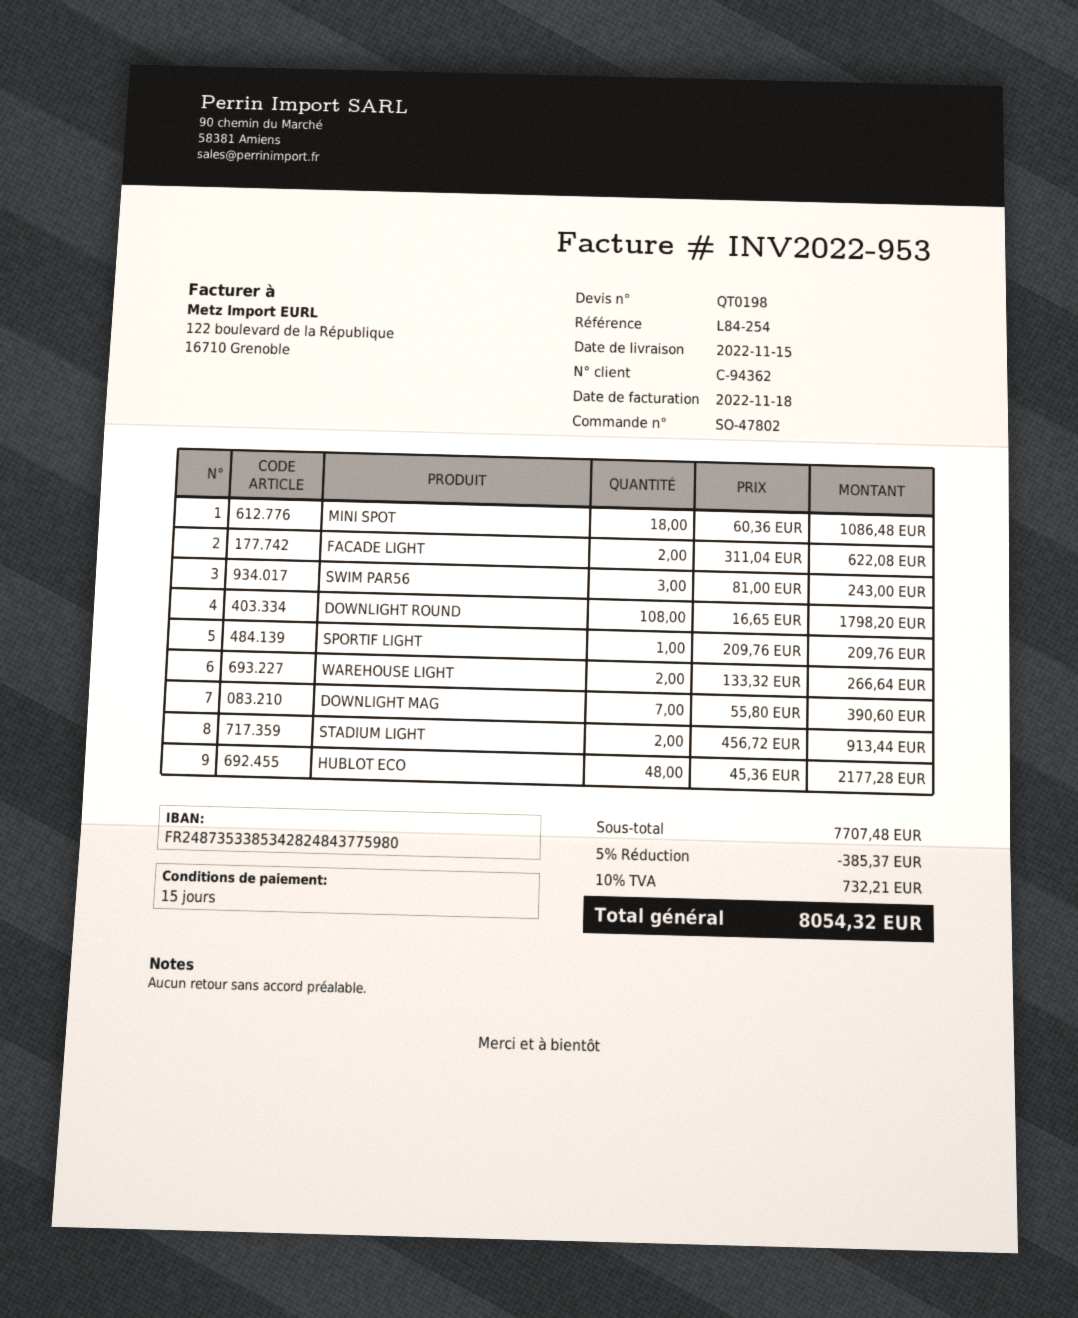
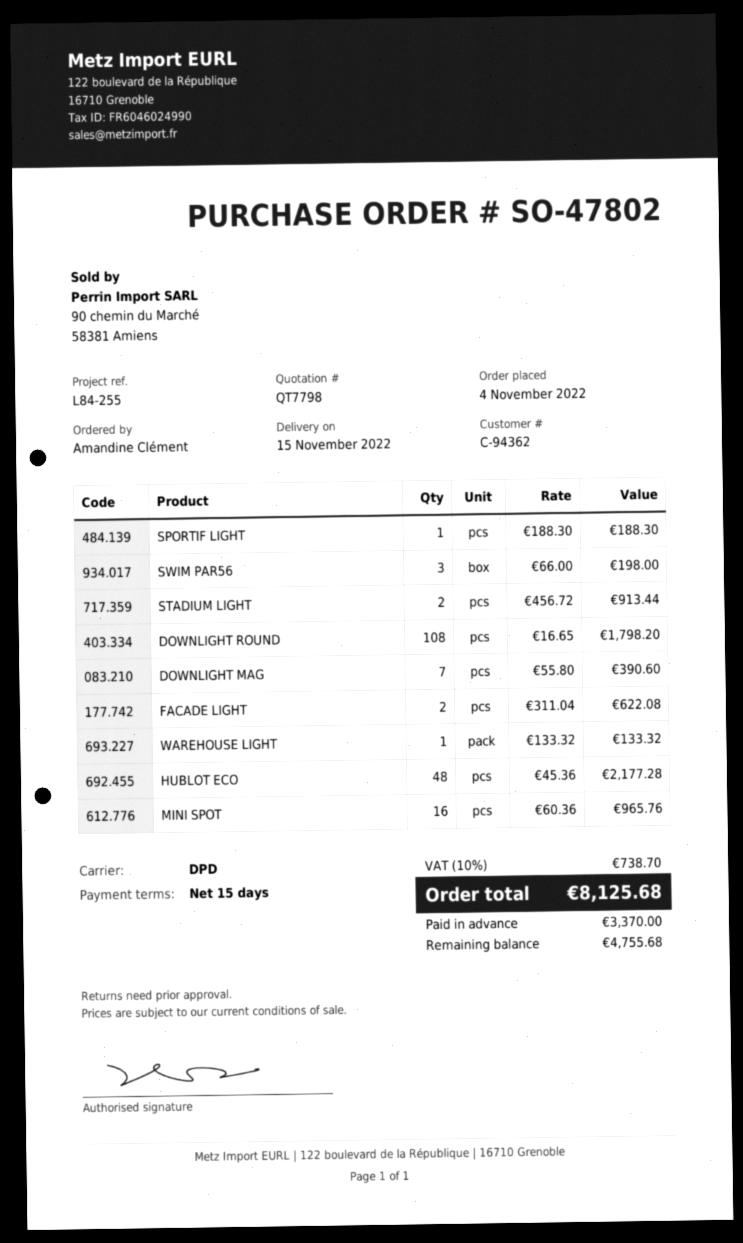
quote number: QT0198 -> QT7798
reference: L84-254 -> L84-255
MINI SPOT: 18 x 60.36 = 1086.48 -> 16 x 60.36 = 965.76
SWIM PAR56: 3 x 81.00 = 243.00 -> 3 x 66.00 = 198.00
SPORTIF LIGHT: 1 x 209.76 = 209.76 -> 1 x 188.30 = 188.30
WAREHOUSE LIGHT: 2 x 133.32 = 266.64 -> 1 x 133.32 = 133.32
discount: 5% = 385.37 -> none
tax: 10% = 732.21 -> 10% = 738.70
total: 8054.32 -> 8125.68

